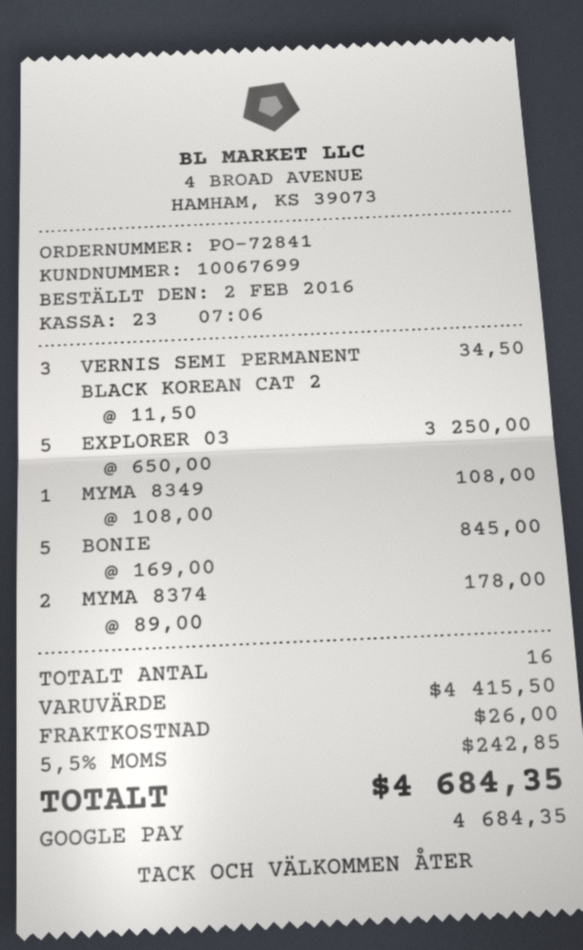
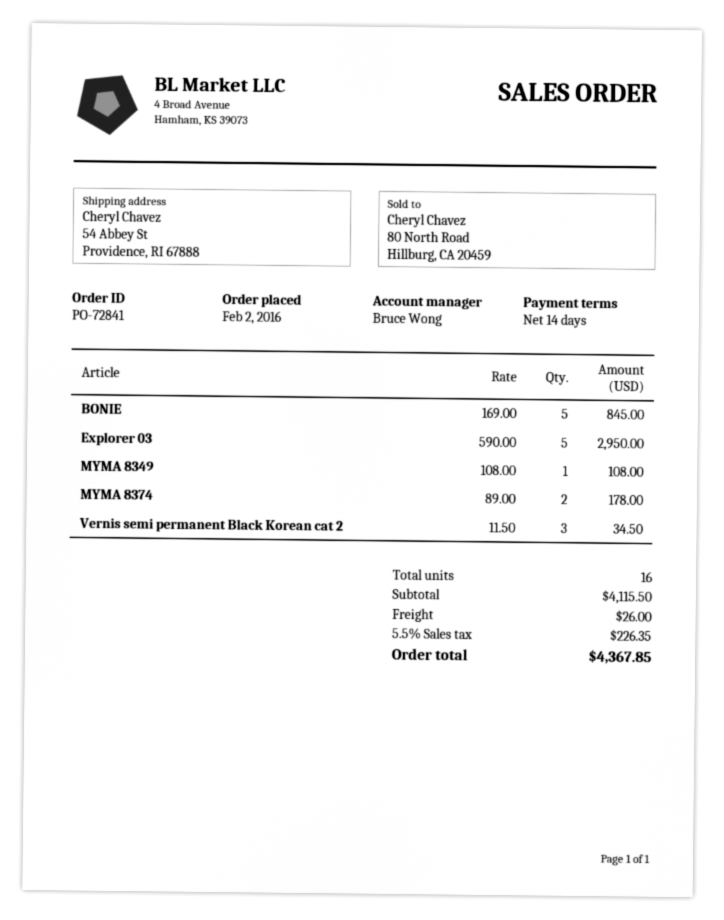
EXPLORER 03: 5 x 650.00 = 3250.00 -> 5 x 590.00 = 2950.00
subtotal: 4415.50 -> 4115.50
tax: 5.5% = 242.85 -> 5.5% = 226.35
total: 4684.35 -> 4367.85

